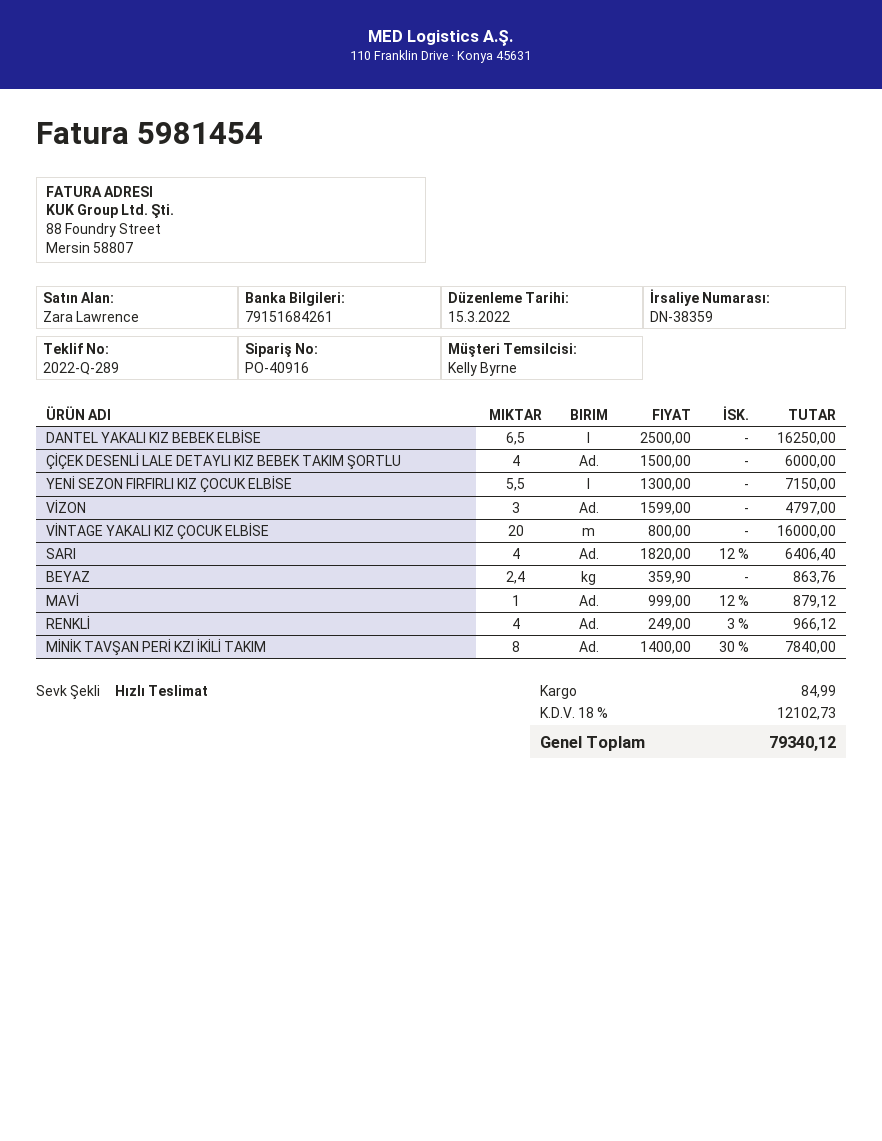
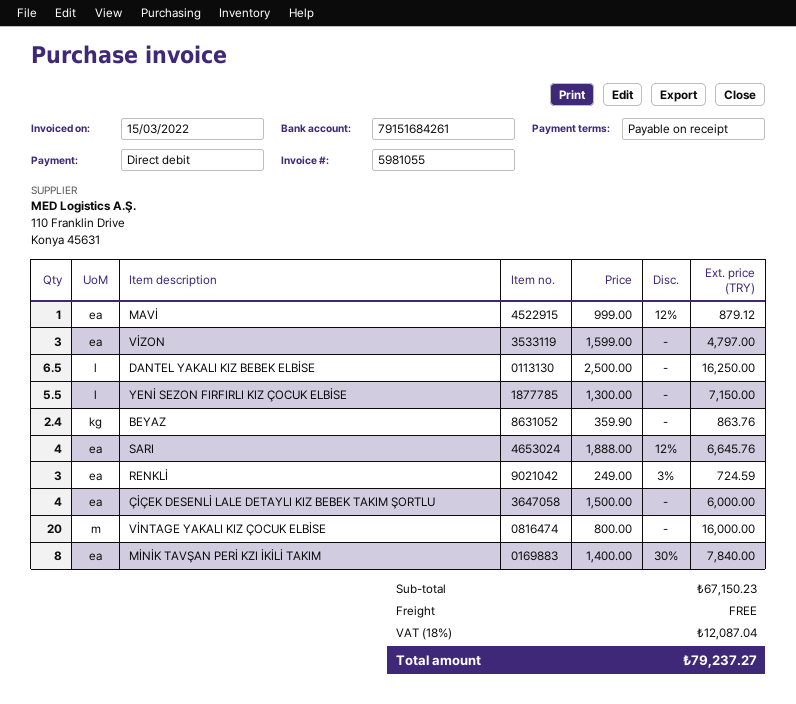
invoice number: 5981454 -> 5981055
SARI: 4 x 1820.00 - 12% = 6406.40 -> 4 x 1888.00 - 12% = 6645.76
RENKLİ: 4 x 249.00 - 3% = 966.12 -> 3 x 249.00 - 3% = 724.59
shipping: 84.99 -> 0.00
tax: 18% = 12102.73 -> 18% = 12087.04
total: 79340.12 -> 79237.27

